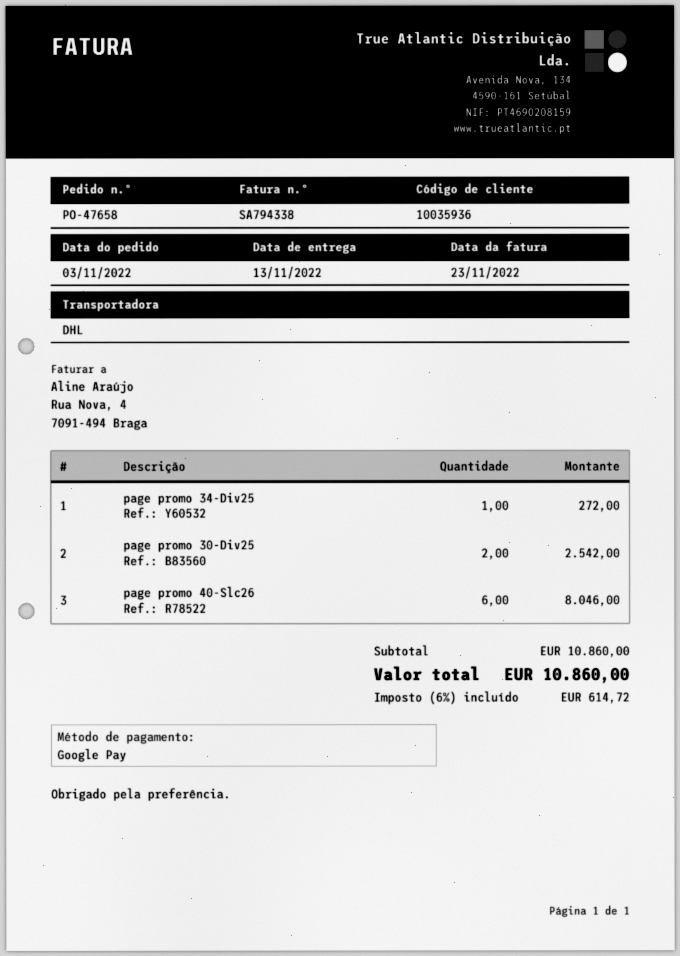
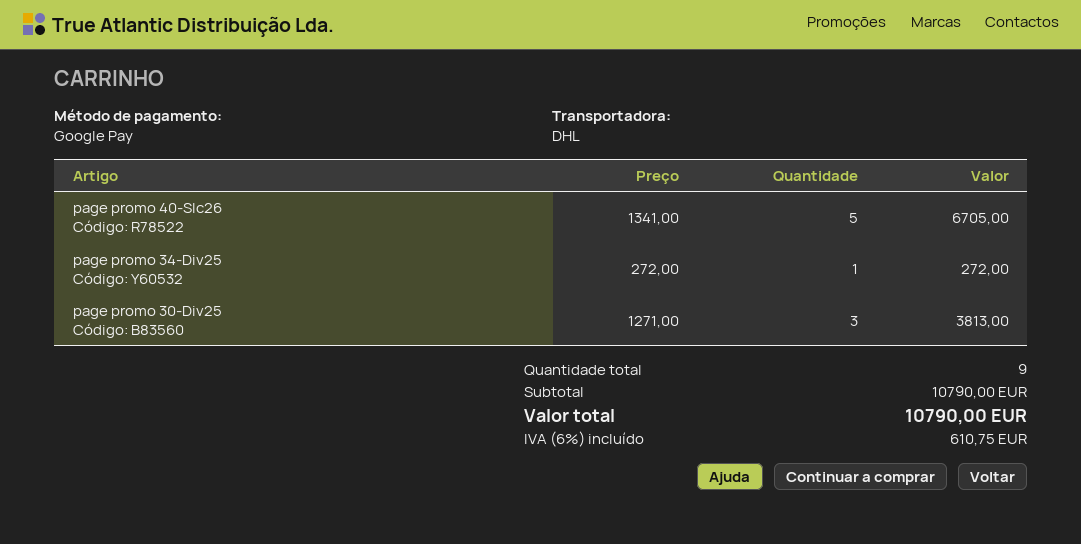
page promo 30-Div25: 2 for 2542.00 -> 3 for 3813.00
page promo 40-Slc26: 6 for 8046.00 -> 5 for 6705.00
subtotal: 10860.00 -> 10790.00
tax: 6% = 614.72 -> 6% = 610.75
total: 10860.00 -> 10790.00

